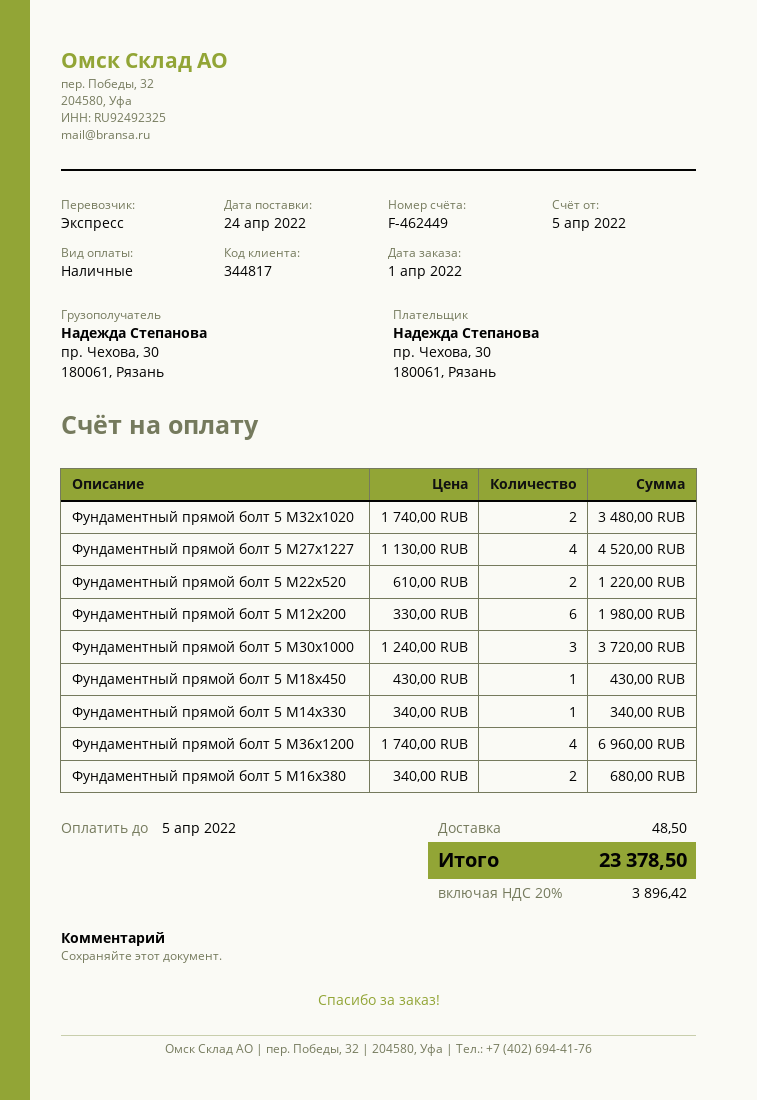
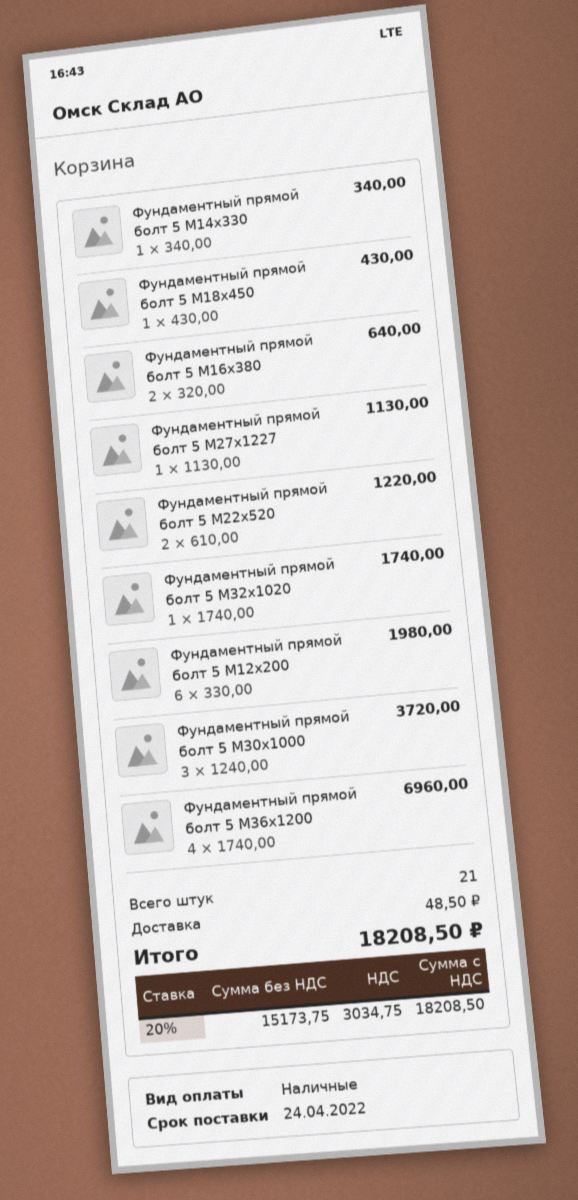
Фундаментный прямой болт 5 М32х1020: 2 x 1740.00 = 3480.00 -> 1 x 1740.00 = 1740.00
Фундаментный прямой болт 5 М27х1227: 4 x 1130.00 = 4520.00 -> 1 x 1130.00 = 1130.00
Фундаментный прямой болт 5 М16х380: 2 x 340.00 = 680.00 -> 2 x 320.00 = 640.00
tax: 20% = 3896.42 -> 20% = 3034.75
total: 23378.50 -> 18208.50

